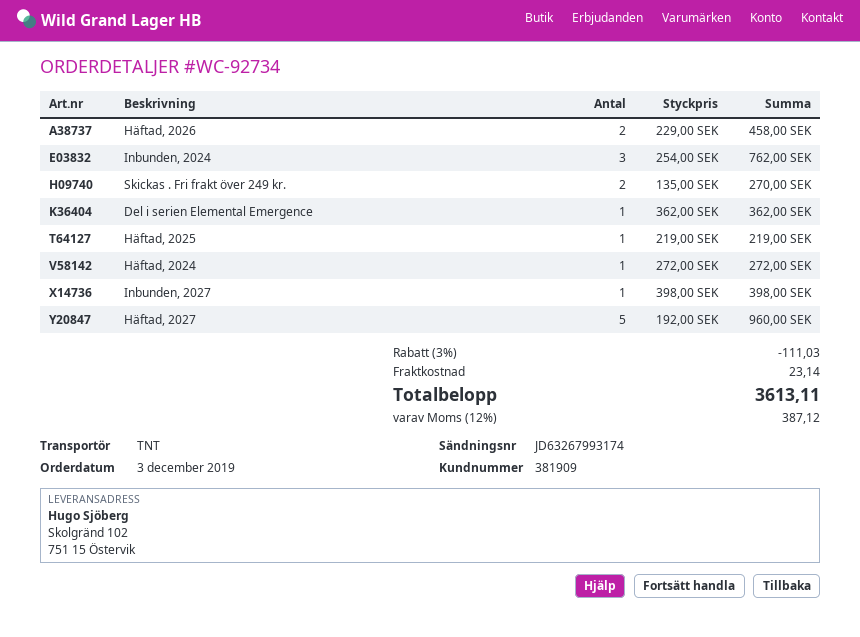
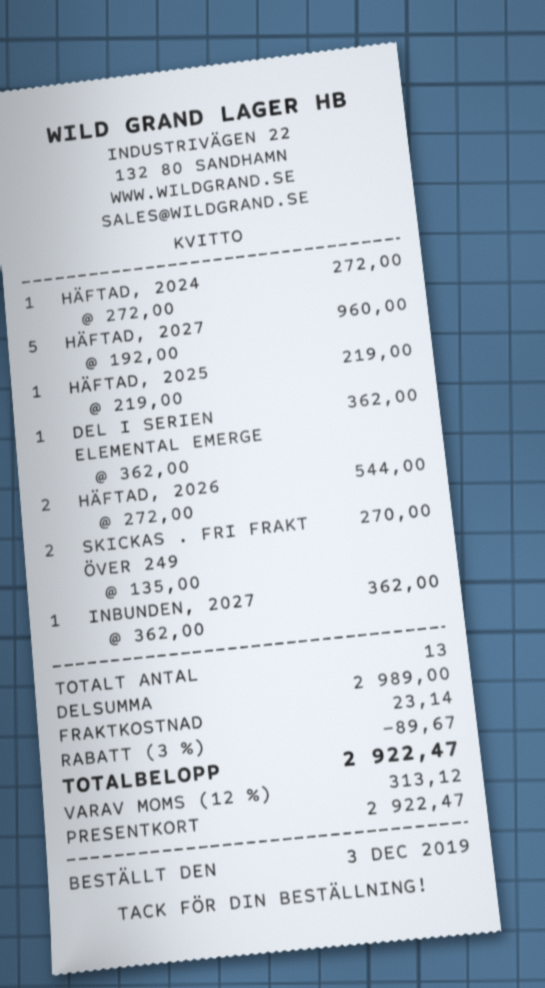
Häftad, 2026: 2 x 229.00 = 458.00 -> 2 x 272.00 = 544.00
Inbunden, 2024: 3 x 254.00 = 762.00 -> none
Inbunden, 2027: 1 x 398.00 = 398.00 -> 1 x 362.00 = 362.00
discount: 3% = 111.03 -> 3% = 89.67
tax: 12% = 387.12 -> 12% = 313.12
total: 3613.11 -> 2922.47

